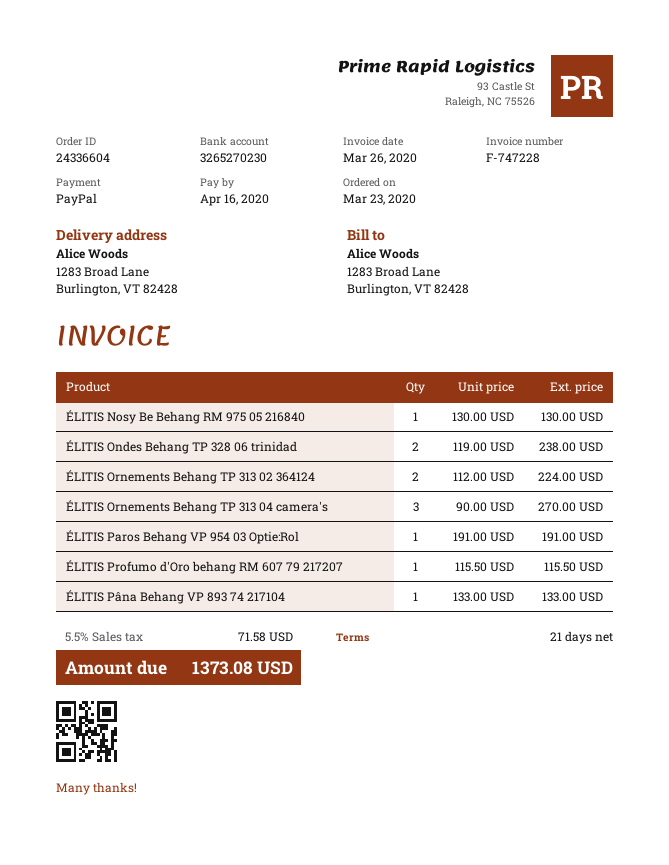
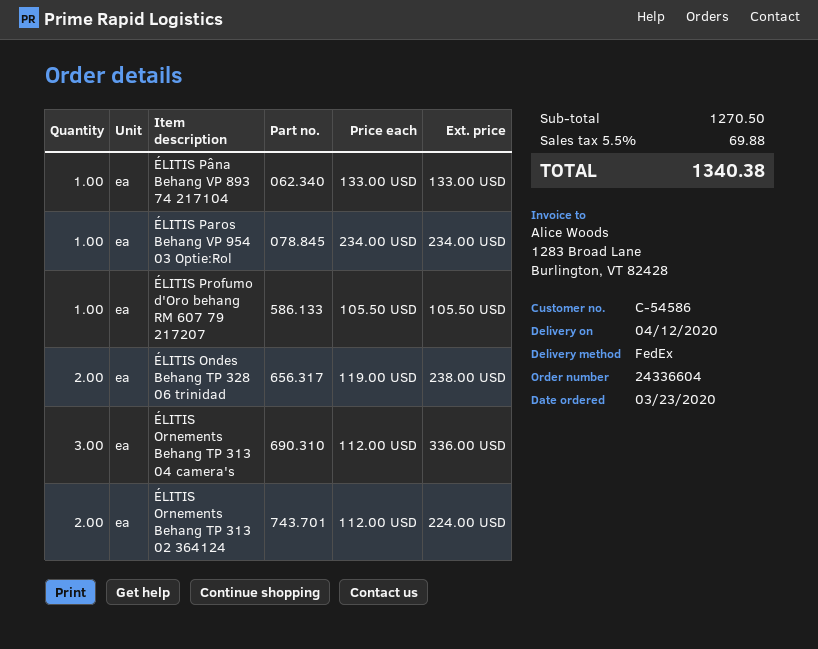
ÉLITIS Nosy Be Behang RM 975 05 216840: 1 x 130.00 = 130.00 -> none
ÉLITIS Ornements Behang TP 313 04 camera's: 3 x 90.00 = 270.00 -> 3 x 112.00 = 336.00
ÉLITIS Paros Behang VP 954 03 Optie:Rol: 1 x 191.00 = 191.00 -> 1 x 234.00 = 234.00
ÉLITIS Profumo d'Oro behang RM 607 79 217207: 1 x 115.50 = 115.50 -> 1 x 105.50 = 105.50
tax: 5.5% = 71.58 -> 5.5% = 69.88
total: 1373.08 -> 1340.38

